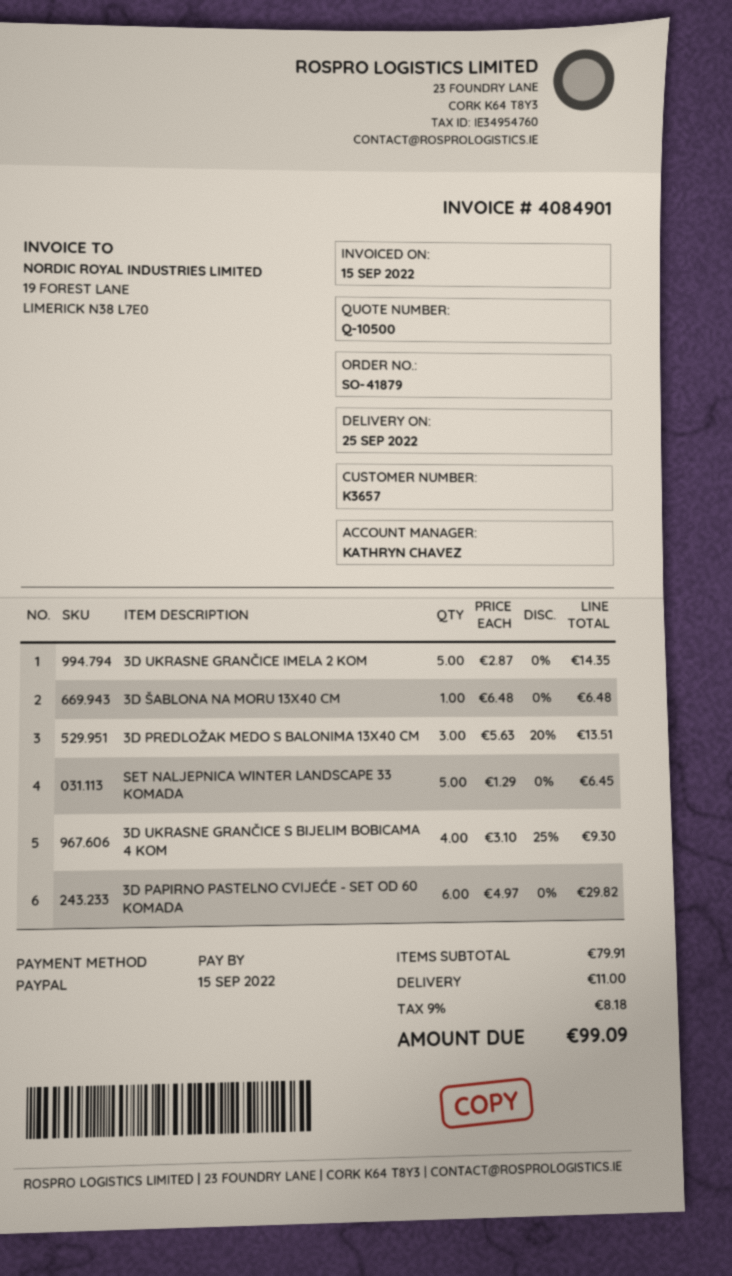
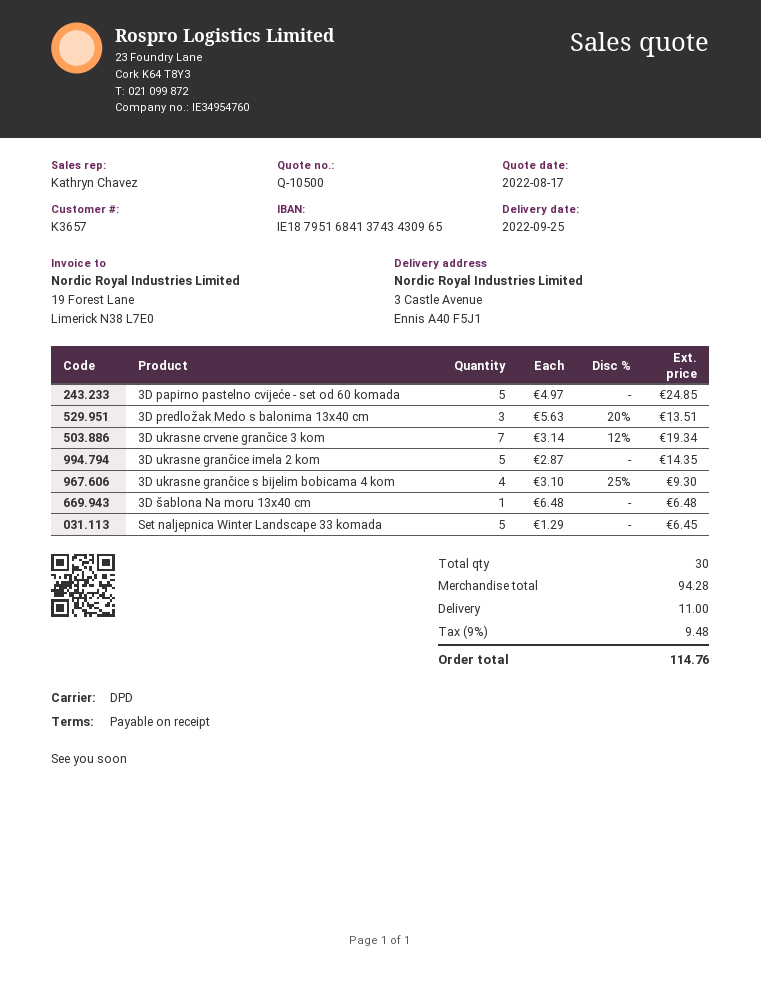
3D PAPIRNO PASTELNO CVIJEĆE - SET OD 60 KOMADA: 6 x 4.97 = 29.82 -> 5 x 4.97 = 24.85
3D ukrasne crvene grančice 3 kom: none -> 7 x 3.14 - 12% = 19.34
subtotal: 79.91 -> 94.28
tax: 9% = 8.18 -> 9% = 9.48
total: 99.09 -> 114.76

